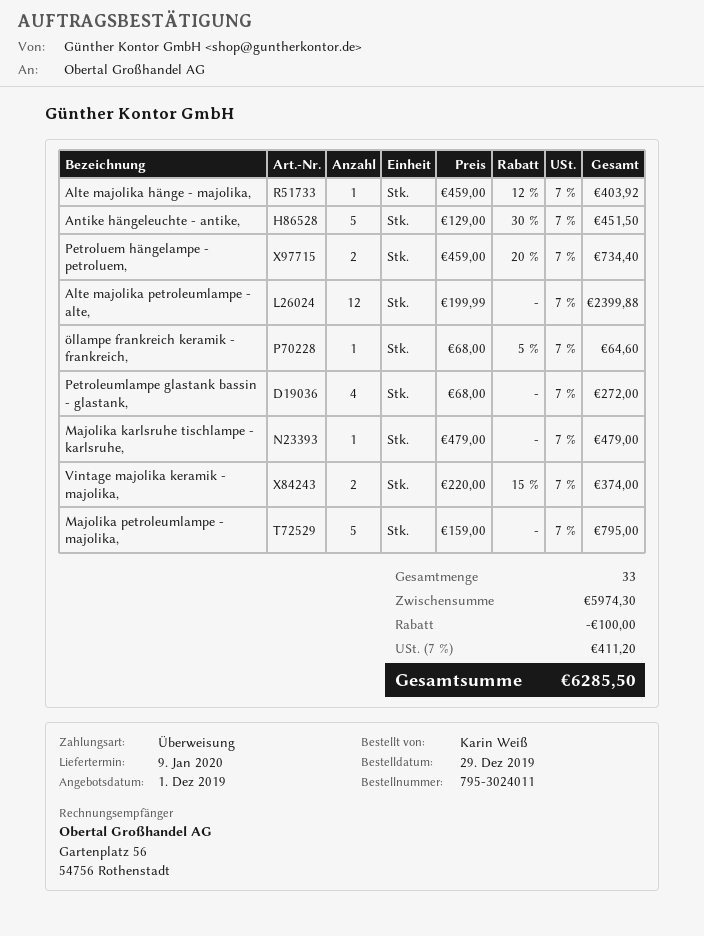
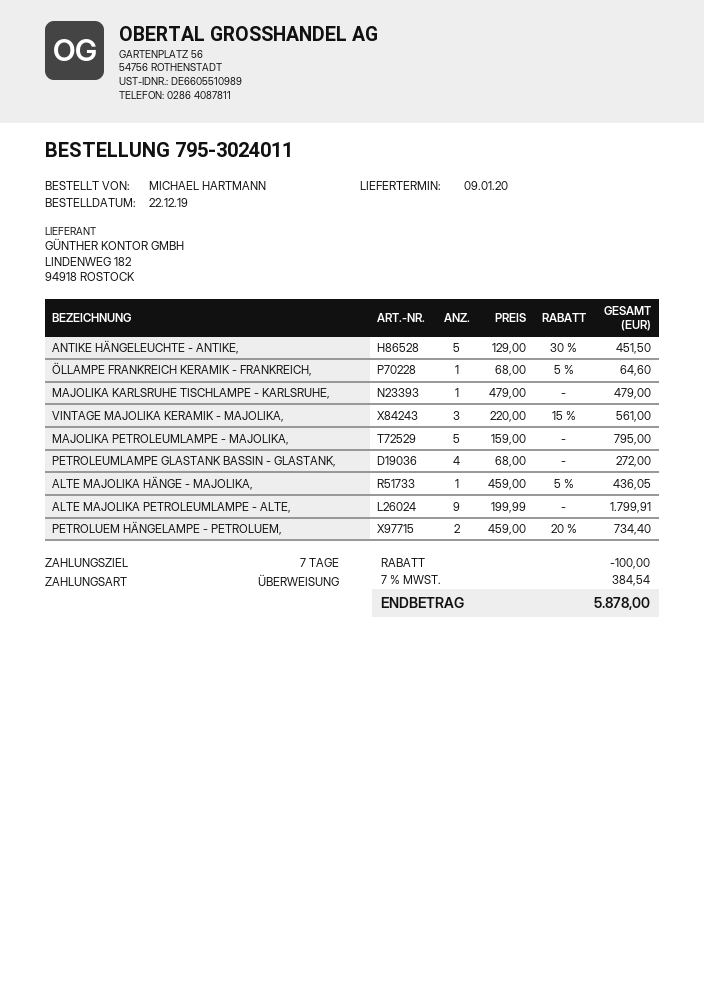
order date: 2019-12-29 -> 2019-12-22
ordered by: Karin Weiß -> MICHAEL HARTMANN
Alte majolika hänge - majolika,: 1 x 459.00 - 12% = 403.92 -> 1 x 459.00 - 5% = 436.05
Alte majolika petroleumlampe - alte,: 12 x 199.99 = 2399.88 -> 9 x 199.99 = 1799.91
Vintage majolika keramik - majolika,: 2 x 220.00 - 15% = 374.00 -> 3 x 220.00 - 15% = 561.00
tax: 7% = 411.20 -> 7% = 384.54
total: 6285.50 -> 5878.00

